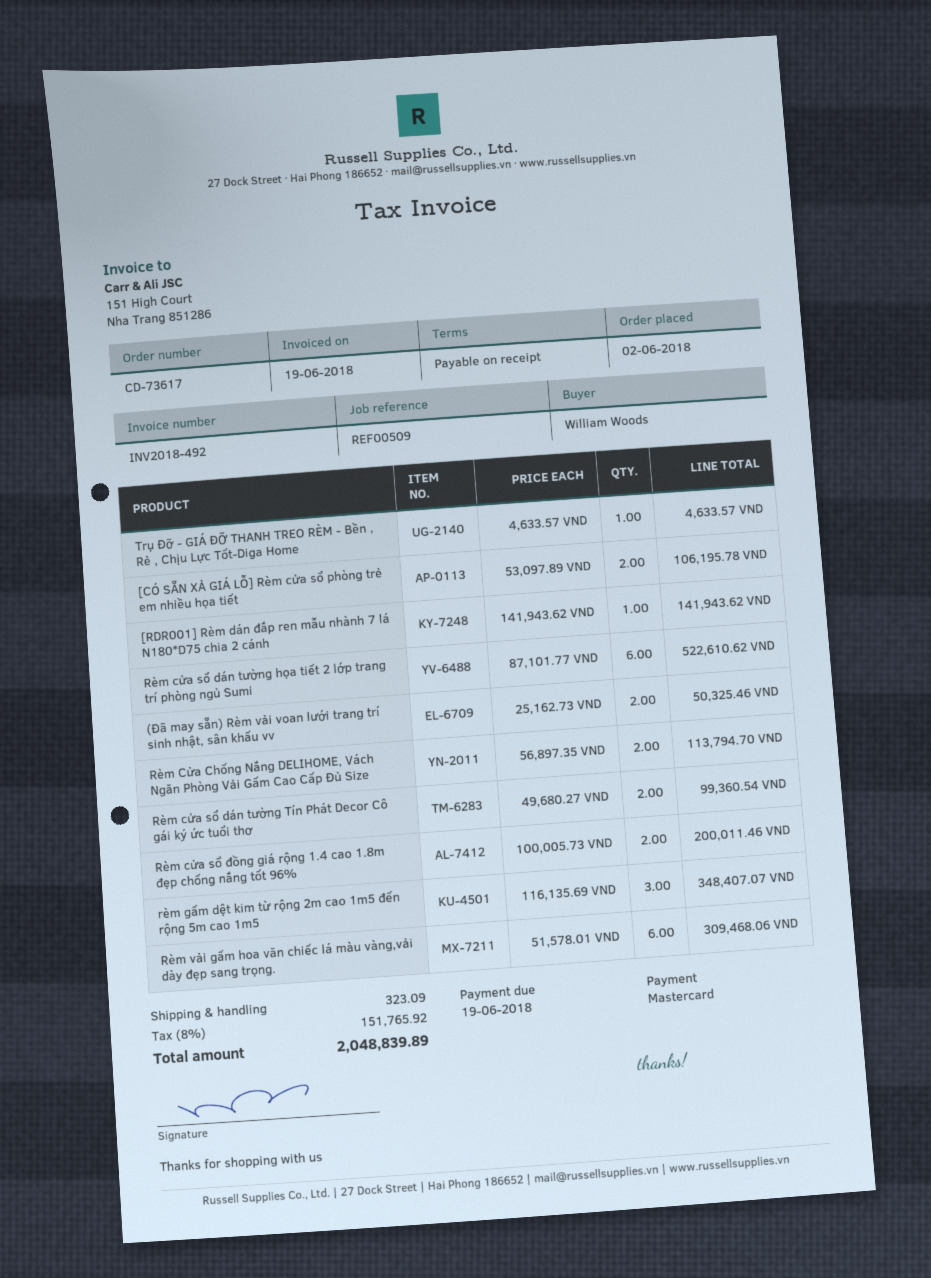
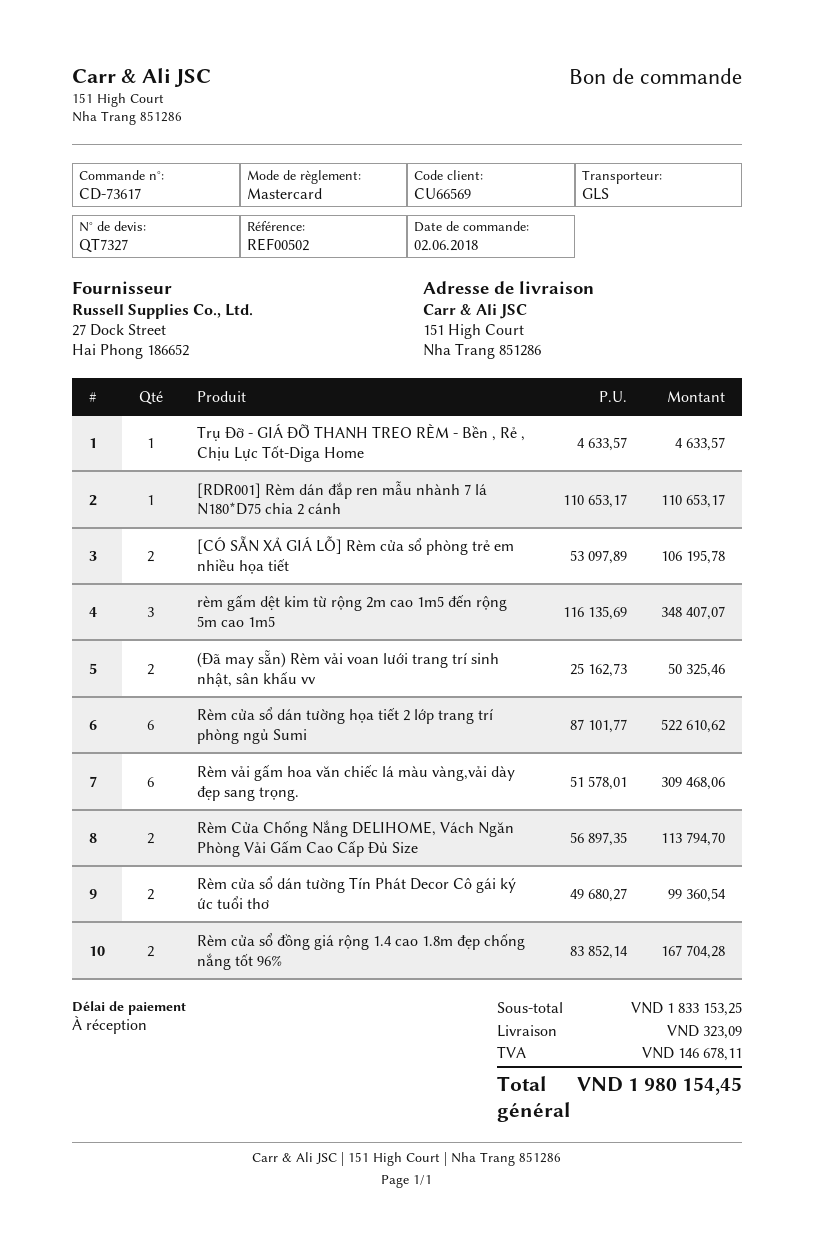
reference: REF00509 -> REF00502
[RDR001] Rèm dán đắp ren mẫu nhành 7 lá N180*D75 chia 2 cánh: 1 x 141943.62 = 141943.62 -> 1 x 110653.17 = 110653.17
Rèm cửa sổ đồng giá rộng 1.4 cao 1.8m đẹp chống nắng tốt 96%: 2 x 100005.73 = 200011.46 -> 2 x 83852.14 = 167704.28
tax: 151765.92 -> 146678.11
total: 2048839.89 -> 1980154.45

